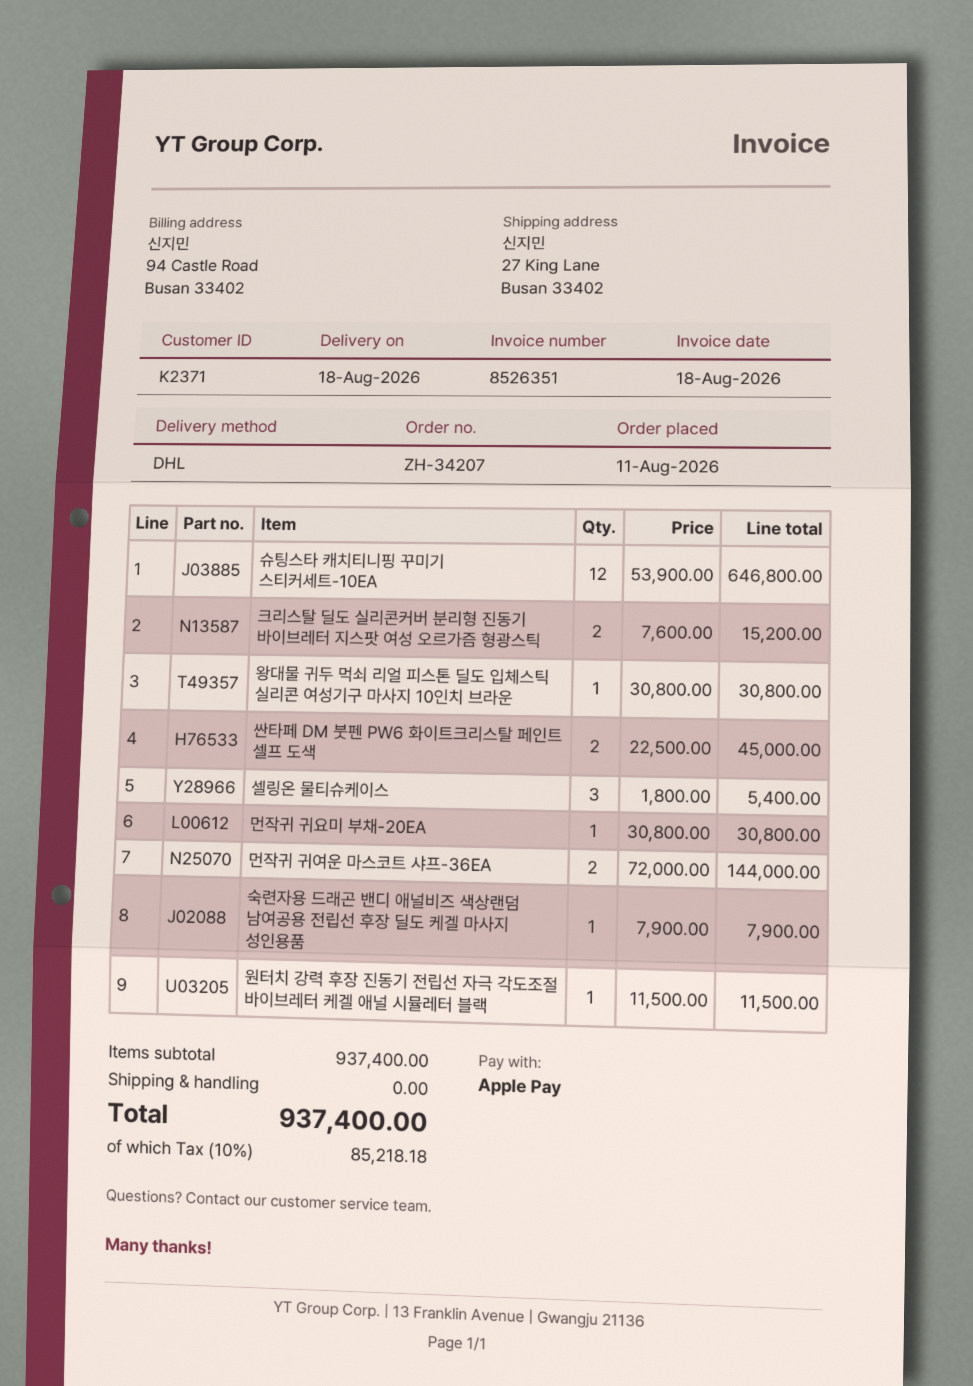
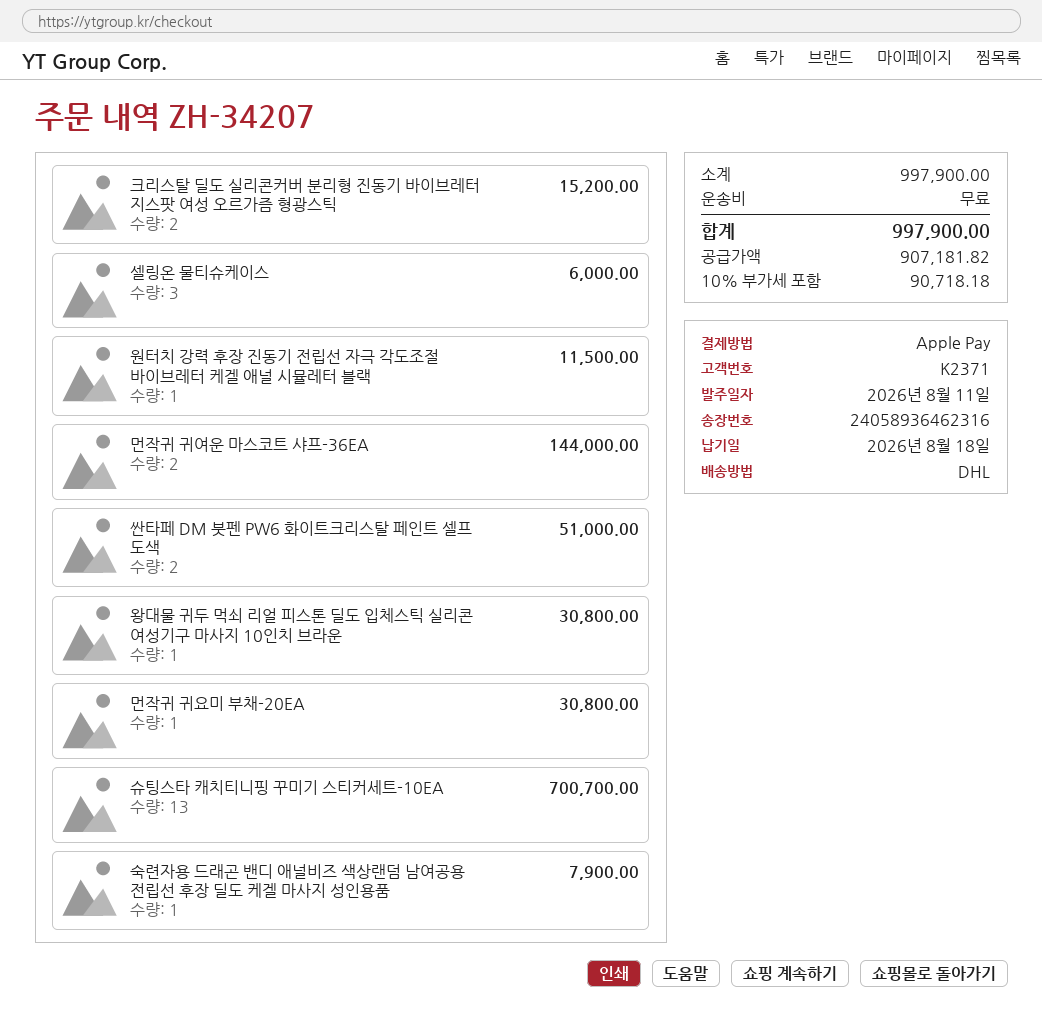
슈팅스타 캐치티니핑 꾸미기 스티커세트-10EA: 12 for 646800.00 -> 13 for 700700.00
싼타페 DM 붓펜 PW6 화이트크리스탈 페인트 셀프 도색: 2 for 45000.00 -> 2 for 51000.00
셀링온 물티슈케이스: 3 for 5400.00 -> 3 for 6000.00
subtotal: 937400.00 -> 997900.00
tax: 10% = 85218.18 -> 10% = 90718.18
total: 937400.00 -> 997900.00

